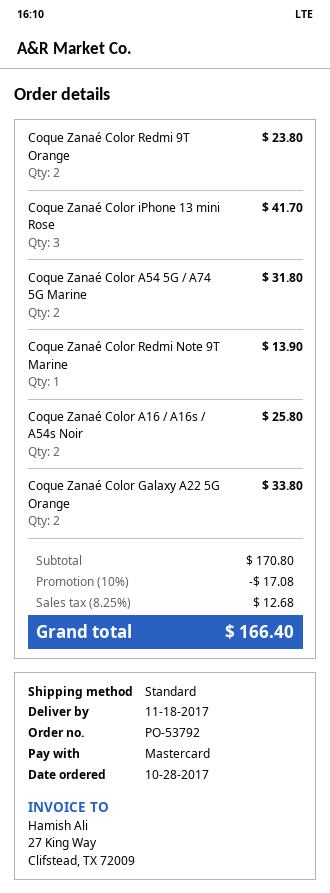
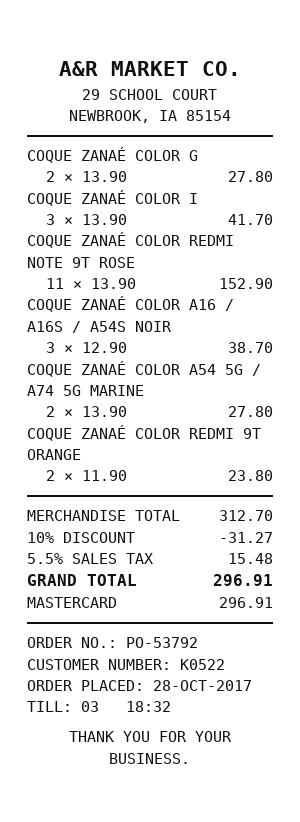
Coque Zanaé Color A54 5G / A74 5G Marine: 2 for 31.80 -> 2 for 27.80
Coque Zanaé Color Redmi Note 9T Marine: 1 for 13.90 -> none
Coque Zanaé Color A16 / A16s / A54s Noir: 2 for 25.80 -> 3 for 38.70
Coque Zanaé Color Galaxy A22 5G Orange: 2 for 33.80 -> 2 for 27.80
COQUE ZANAÉ COLOR REDMI NOTE 9T ROSE: none -> 11 for 152.90
subtotal: 170.80 -> 312.70
discount: 10% = 17.08 -> 10% = 31.27
tax: 8.25% = 12.68 -> 5.5% = 15.48
total: 166.40 -> 296.91

